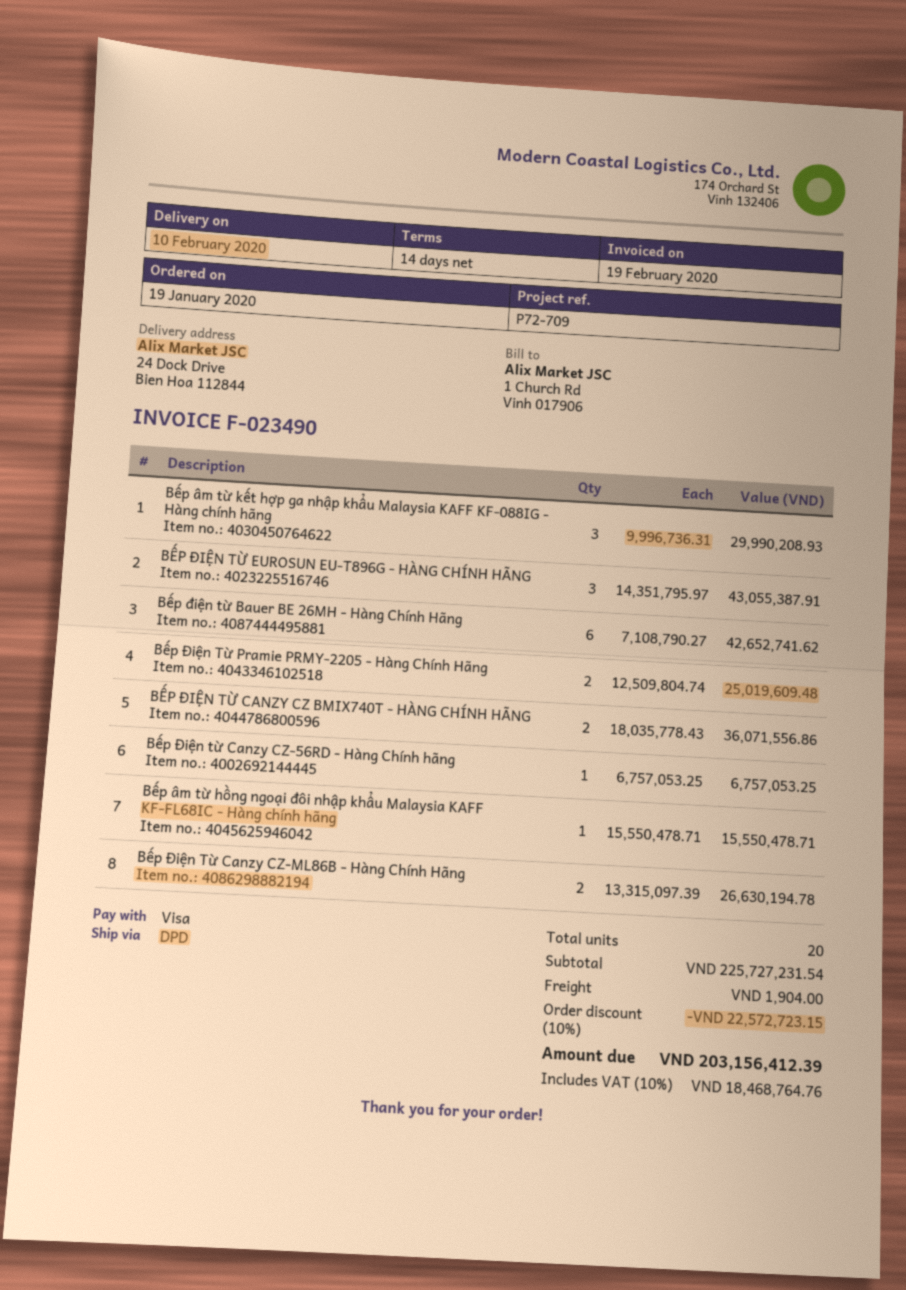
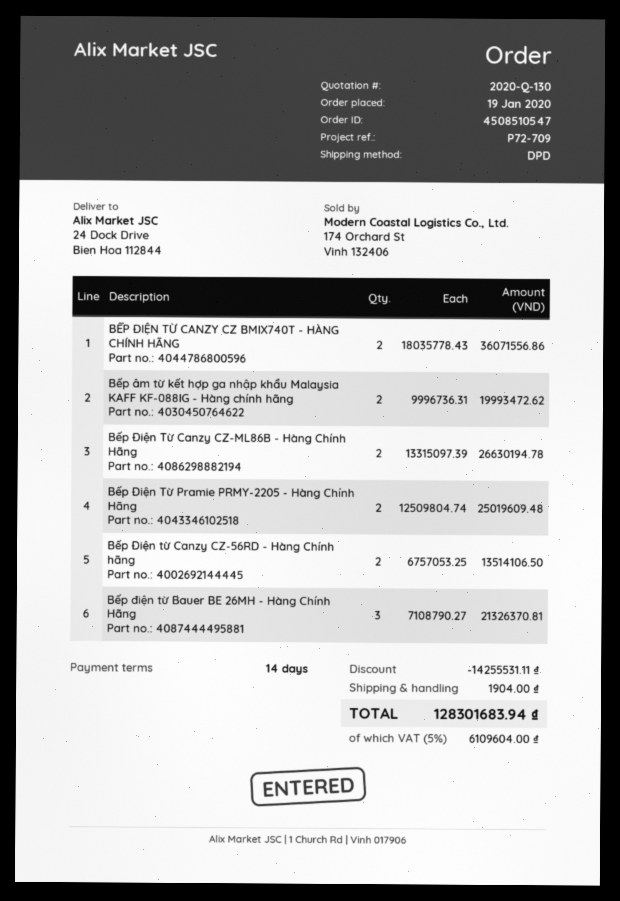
Bếp âm từ kết hợp ga nhập khẩu Malaysia KAFF KF-088IG - Hàng chính hãng: 3 x 9996736.31 = 29990208.93 -> 2 x 9996736.31 = 19993472.62
BẾP ĐIỆN TỪ EUROSUN EU-T896G - HÀNG CHÍNH HÃNG: 3 x 14351795.97 = 43055387.91 -> none
Bếp điện từ Bauer BE 26MH - Hàng Chính Hãng: 6 x 7108790.27 = 42652741.62 -> 3 x 7108790.27 = 21326370.81
Bếp Điện từ Canzy CZ-56RD - Hàng Chính hãng: 1 x 6757053.25 = 6757053.25 -> 2 x 6757053.25 = 13514106.50
Bếp âm từ hồng ngoại đôi nhập khẩu Malaysia KAFF KF-FL68IC - Hàng chính hãng: 1 x 15550478.71 = 15550478.71 -> none
discount: 22572723.15 -> 14255531.11
tax: 10% = 18468764.76 -> 5% = 6109604.00
total: 203156412.39 -> 128301683.94

